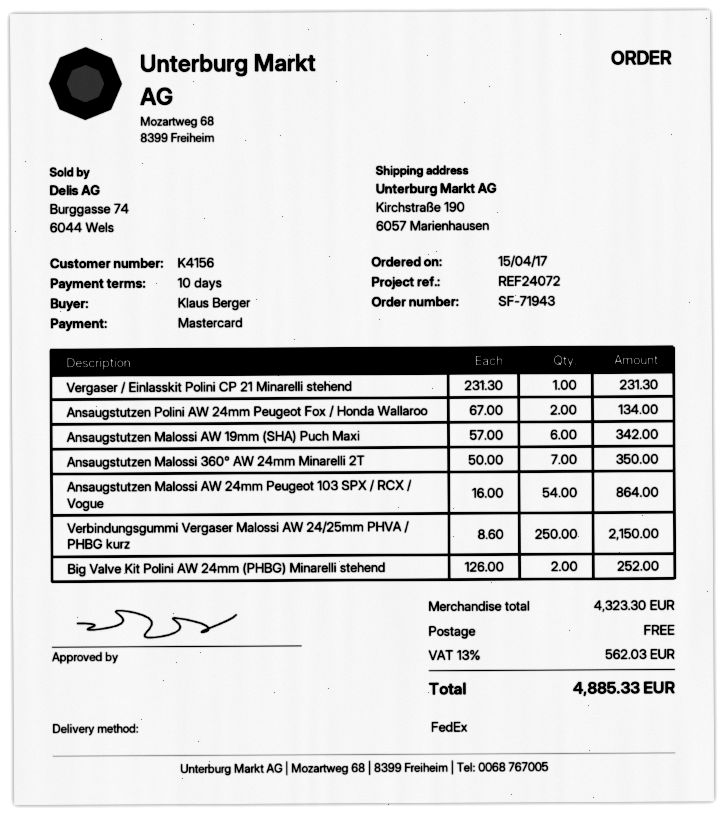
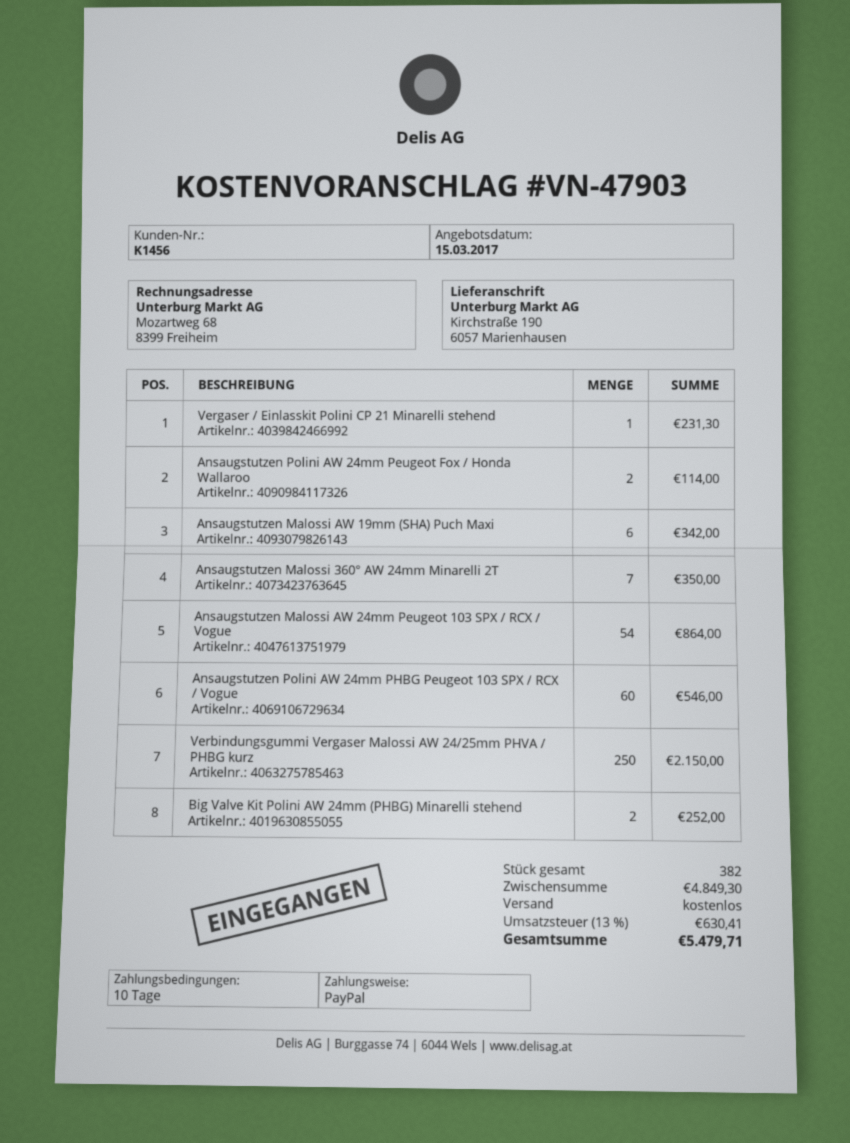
customer number: K4156 -> K1456
payment method: Mastercard -> PayPal
Ansaugstutzen Polini AW 24mm Peugeot Fox / Honda Wallaroo: 2 for 134.00 -> 2 for 114.00
Ansaugstutzen Polini AW 24mm PHBG Peugeot 103 SPX / RCX / Vogue: none -> 60 for 546.00
subtotal: 4323.30 -> 4849.30
tax: 13% = 562.03 -> 13% = 630.41
total: 4885.33 -> 5479.71

